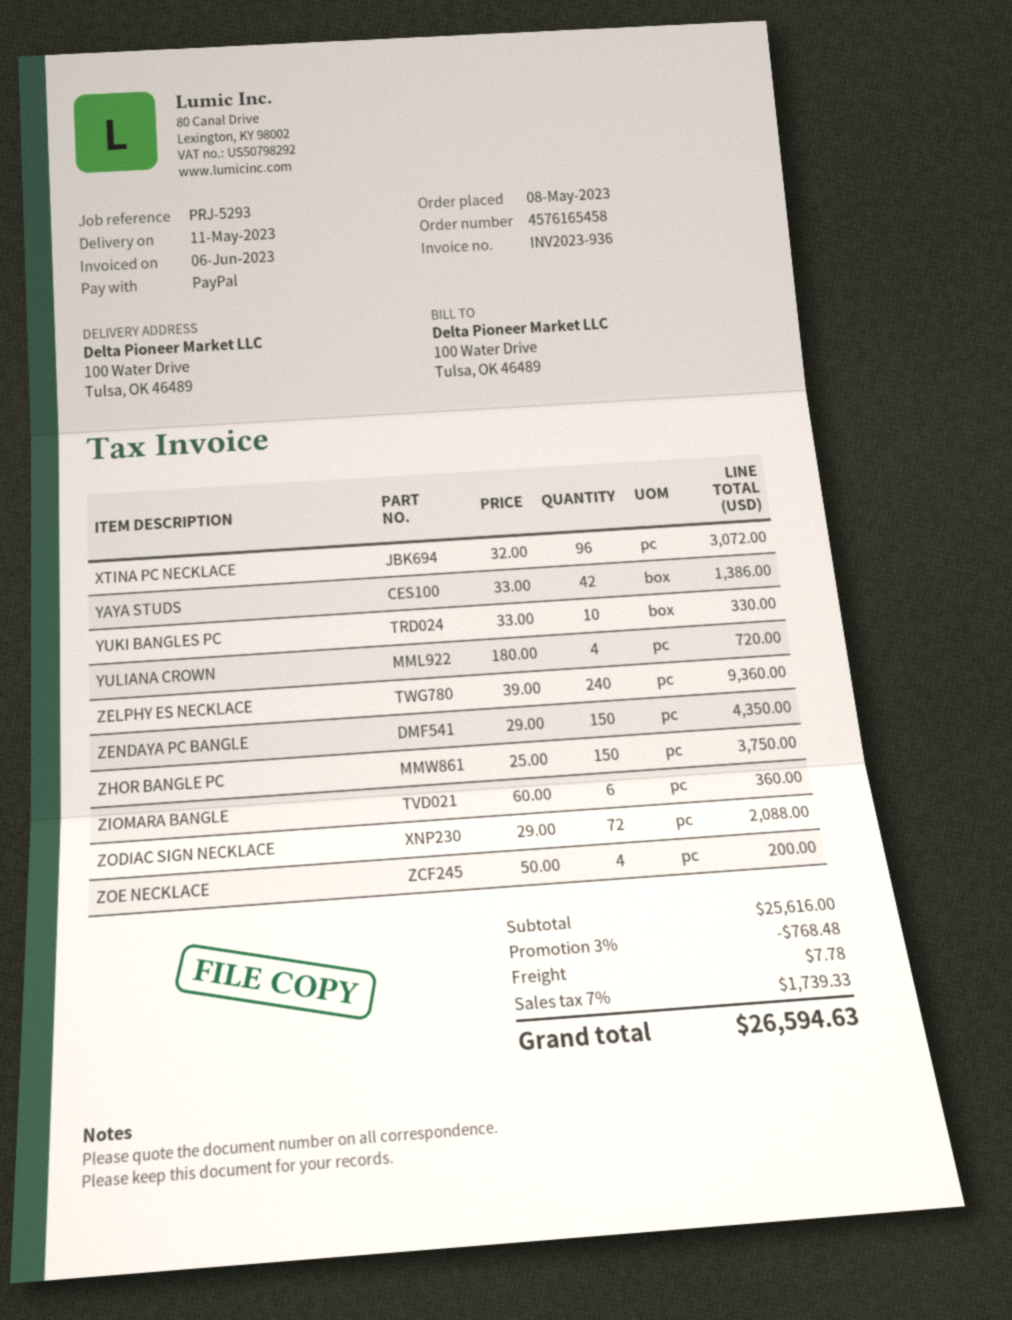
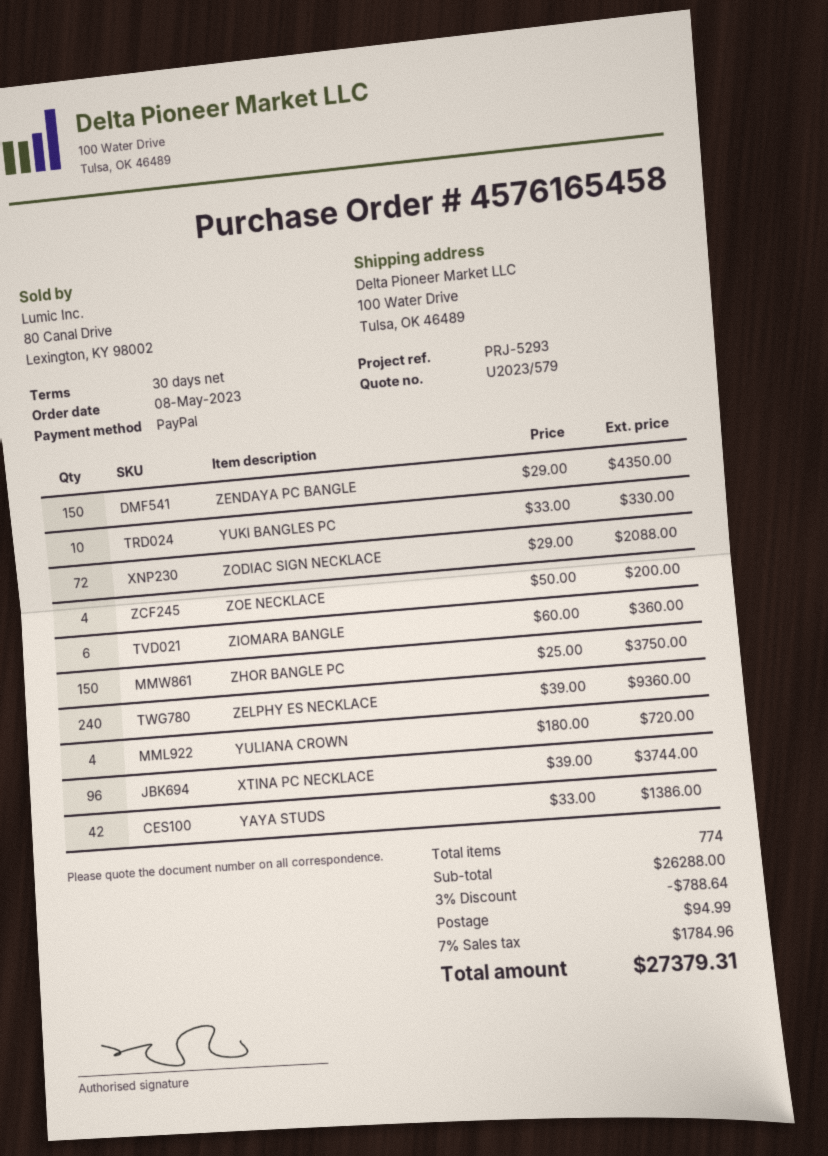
XTINA PC NECKLACE: 96 x 32.00 = 3072.00 -> 96 x 39.00 = 3744.00
subtotal: 25616.00 -> 26288.00
discount: 3% = 768.48 -> 3% = 788.64
shipping: 7.78 -> 94.99
tax: 7% = 1739.33 -> 7% = 1784.96
total: 26594.63 -> 27379.31

